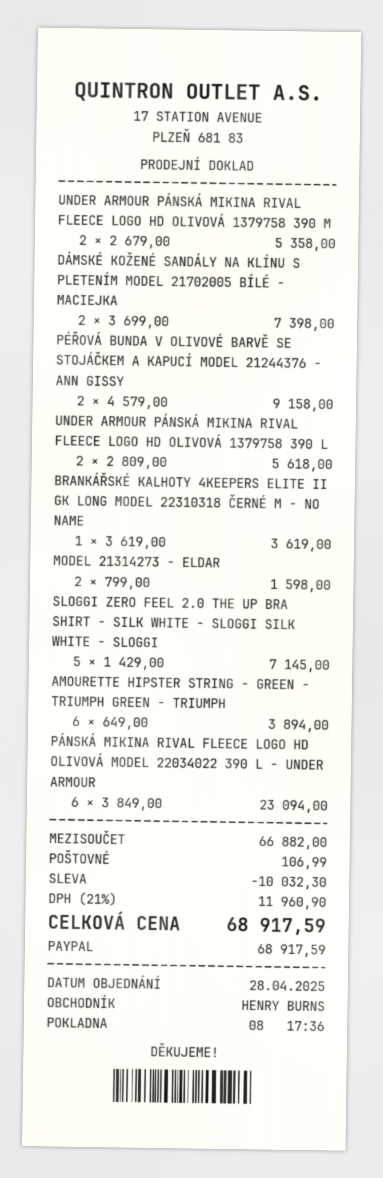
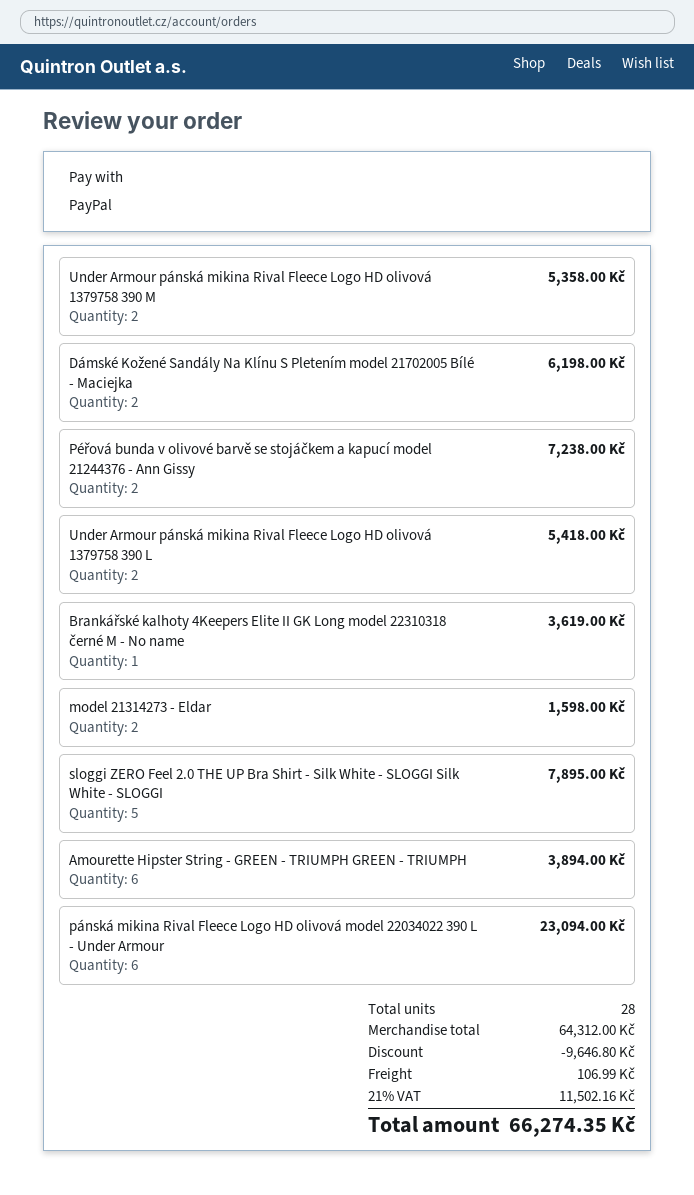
DÁMSKÉ KOŽENÉ SANDÁLY NA KLÍNU S PLETENÍM MODEL 21702005 BÍLÉ - MACIEJKA: 2 for 7398.00 -> 2 for 6198.00
PÉŘOVÁ BUNDA V OLIVOVÉ BARVĚ SE STOJÁČKEM A KAPUCÍ MODEL 21244376 - ANN GISSY: 2 for 9158.00 -> 2 for 7238.00
UNDER ARMOUR PÁNSKÁ MIKINA RIVAL FLEECE LOGO HD OLIVOVÁ 1379758 390 L: 2 for 5618.00 -> 2 for 5418.00
SLOGGI ZERO FEEL 2.0 THE UP BRA SHIRT - SILK WHITE - SLOGGI SILK WHITE - SLOGGI: 5 for 7145.00 -> 5 for 7895.00
subtotal: 66882.00 -> 64312.00
discount: 10032.30 -> 9646.80
tax: 21% = 11960.90 -> 21% = 11502.16
total: 68917.59 -> 66274.35

